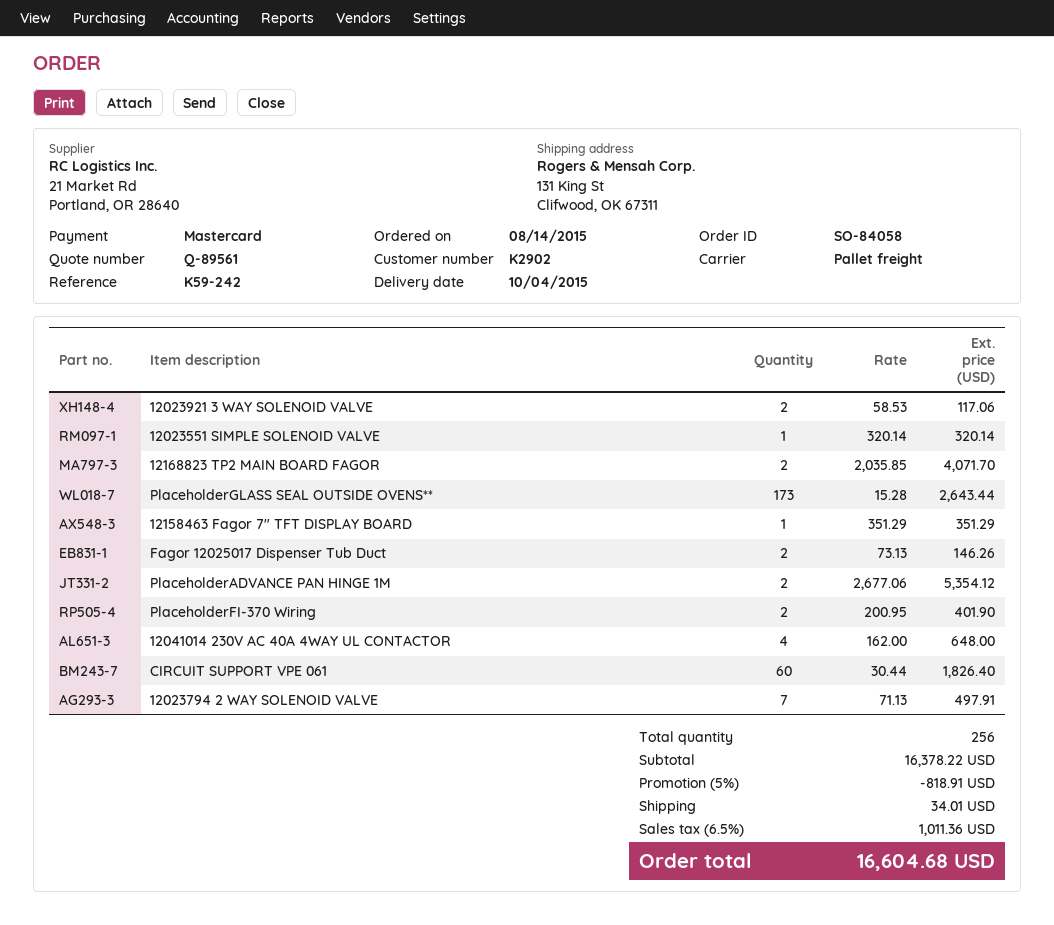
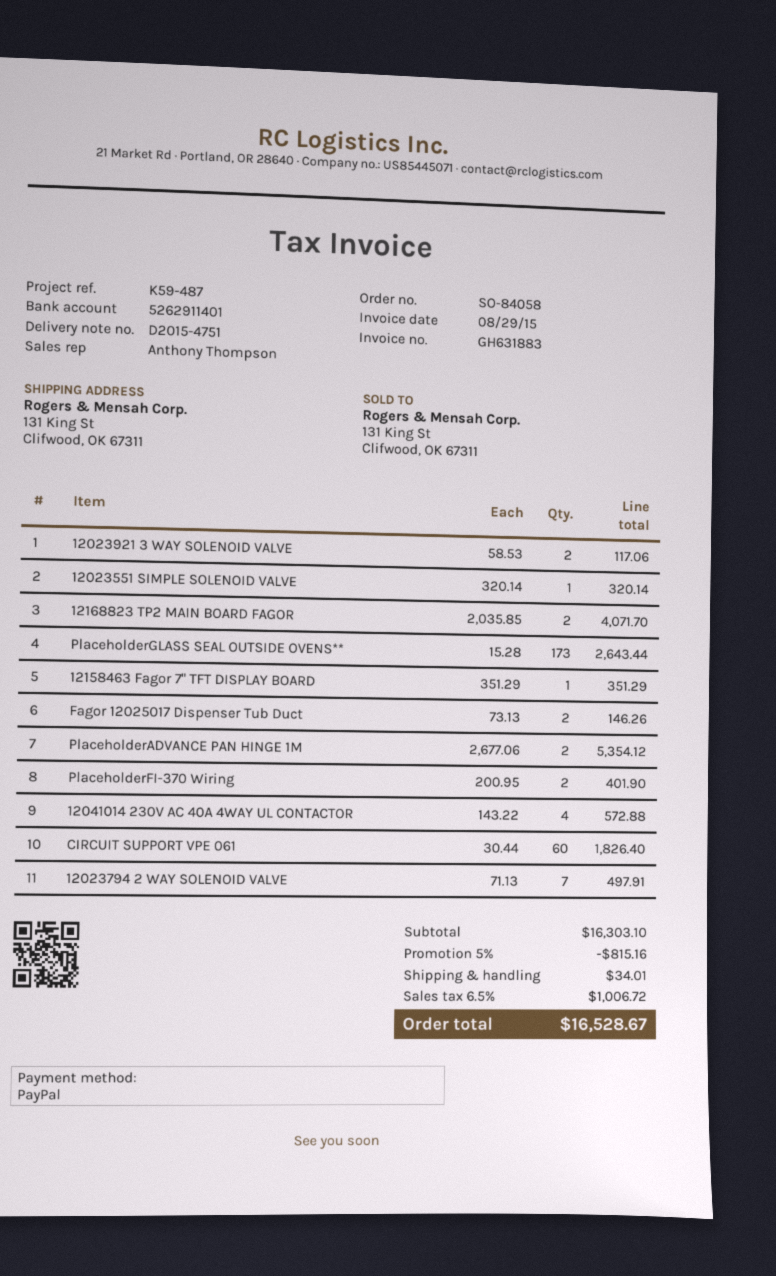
reference: K59-242 -> K59-487
payment method: Mastercard -> PayPal
12041014 230V AC 40A 4WAY UL CONTACTOR: 4 x 162.00 = 648.00 -> 4 x 143.22 = 572.88
subtotal: 16378.22 -> 16303.10
discount: 5% = 818.91 -> 5% = 815.16
tax: 6.5% = 1011.36 -> 6.5% = 1006.72
total: 16604.68 -> 16528.67

